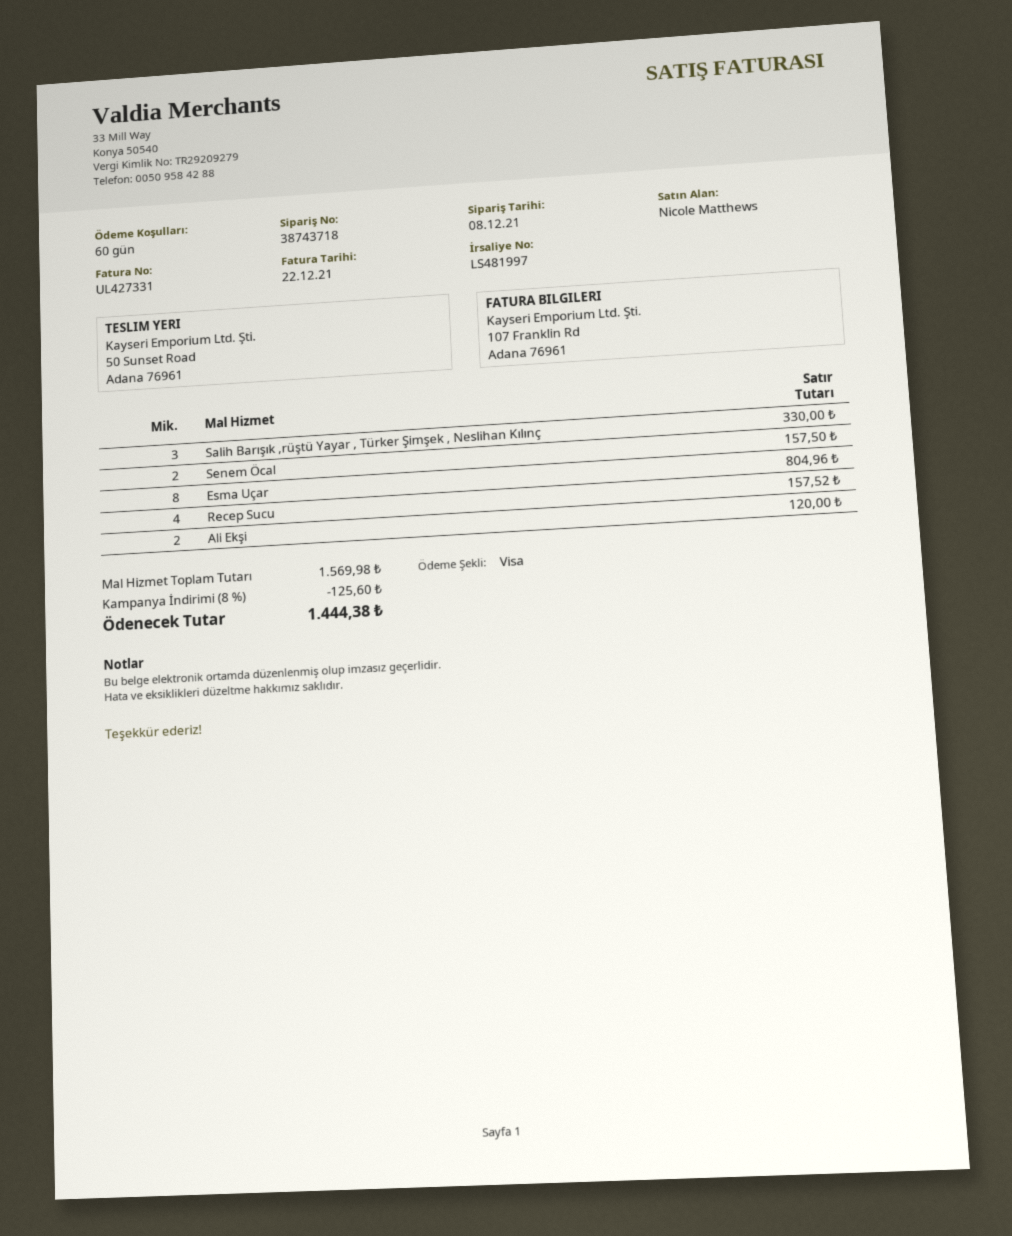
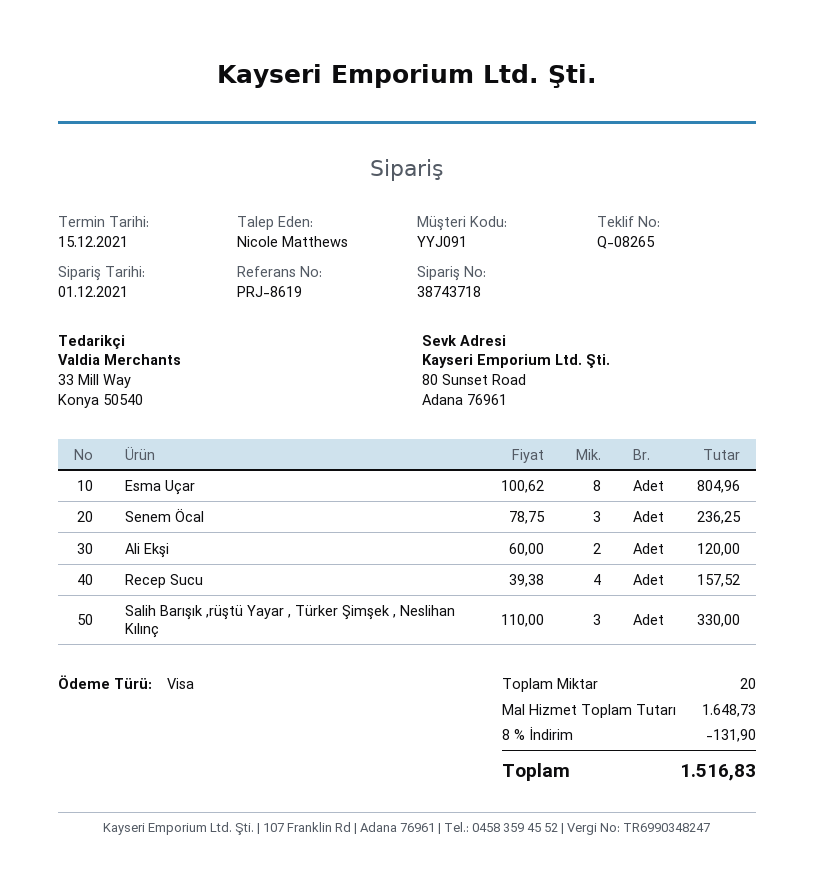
order date: 2021-12-08 -> 2021-12-01
ship to: 50 Sunset Road, Adana 76961 -> 80 Sunset Road, Adana 76961
Senem Öcal: 2 for 157.50 -> 3 for 236.25
subtotal: 1569.98 -> 1648.73
discount: 8% = 125.60 -> 8% = 131.90
total: 1444.38 -> 1516.83

